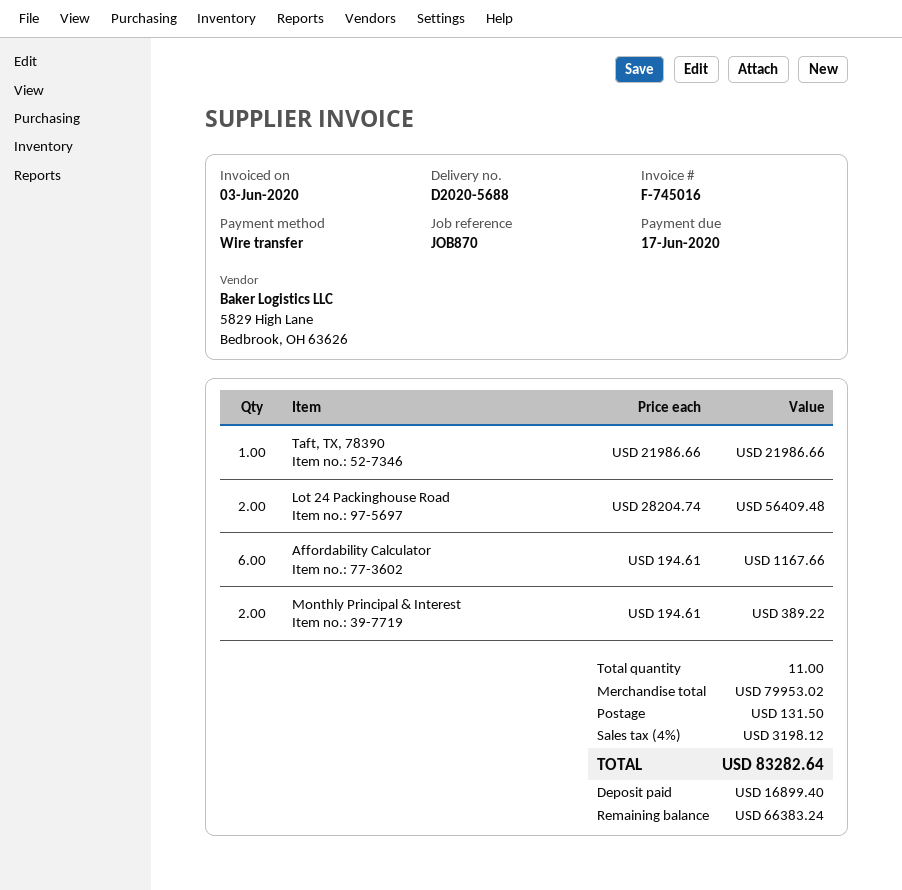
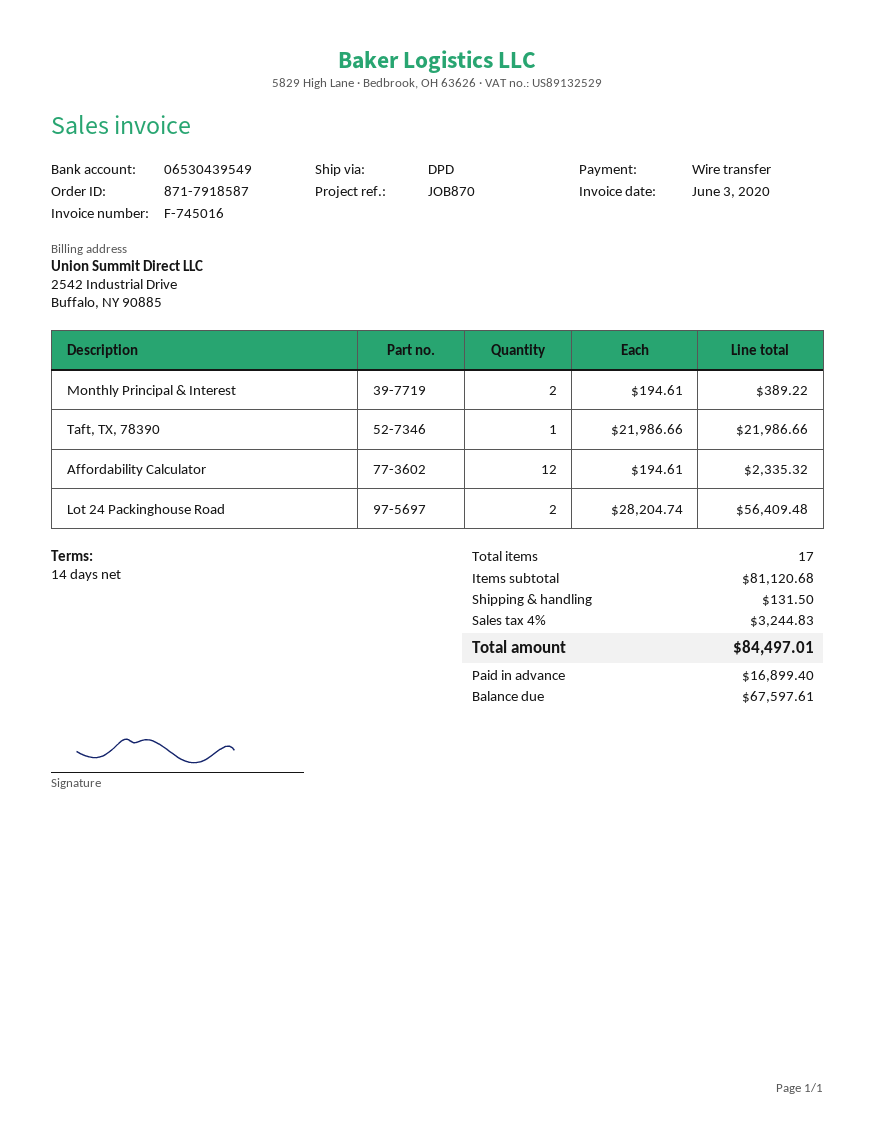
Affordability Calculator: 6 x 194.61 = 1167.66 -> 12 x 194.61 = 2335.32
total quantity: 11 -> 17
subtotal: 79953.02 -> 81120.68
tax: 4% = 3198.12 -> 4% = 3244.83
total: 83282.64 -> 84497.01
balance: 66383.24 -> 67597.61

